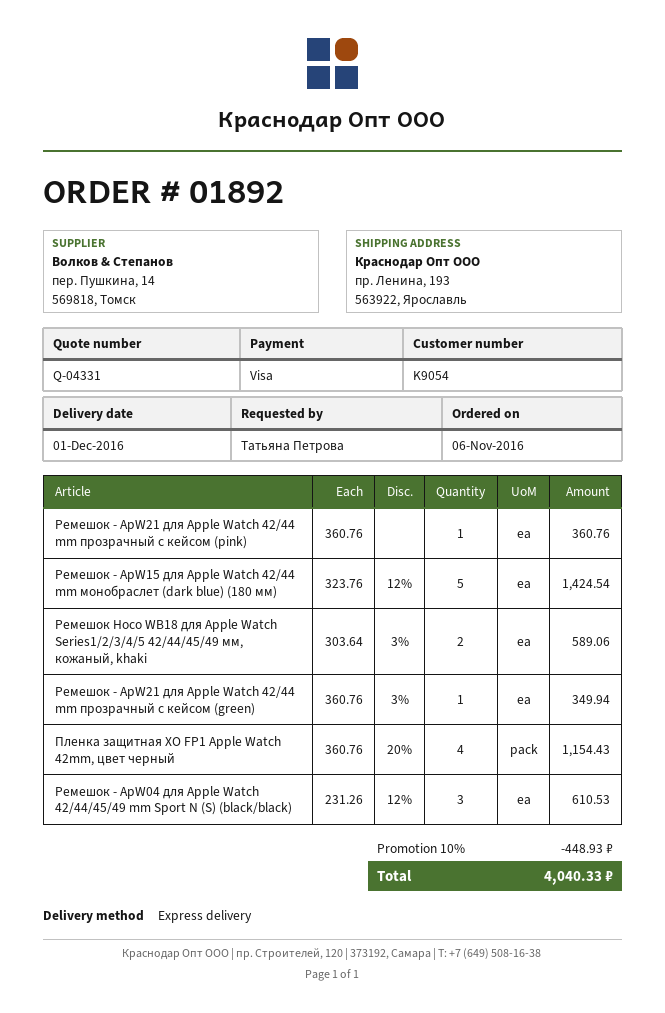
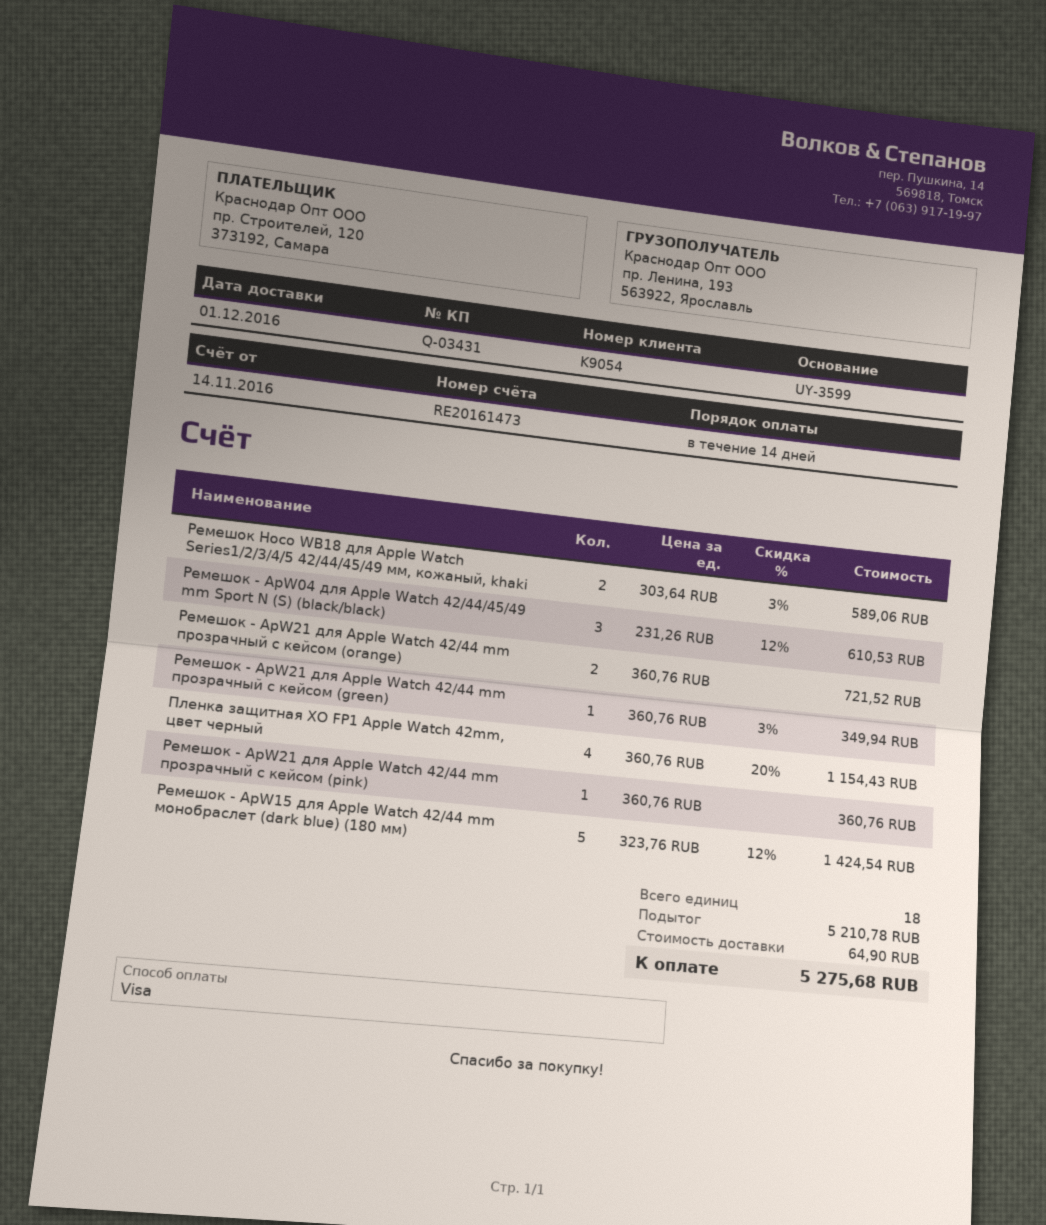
quote number: Q-04331 -> Q-03431
Ремешок - ApW21 для Apple Watch 42/44 mm прозрачный с кейсом (orange): none -> 2 x 360.76 = 721.52
discount: 10% = 448.93 -> none
shipping: none -> 64.90
total: 4040.33 -> 5275.68

